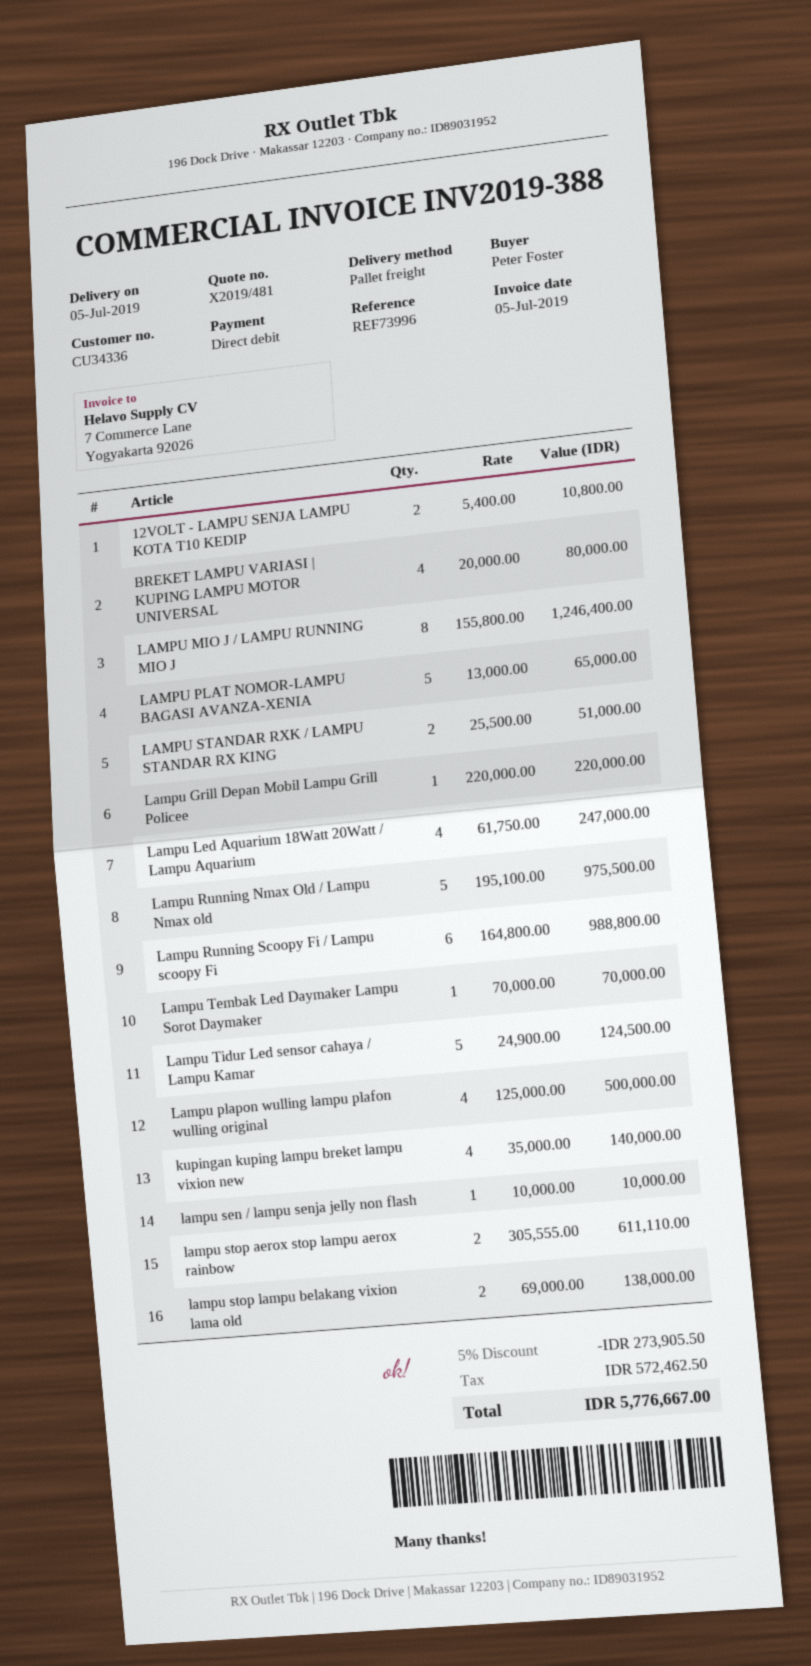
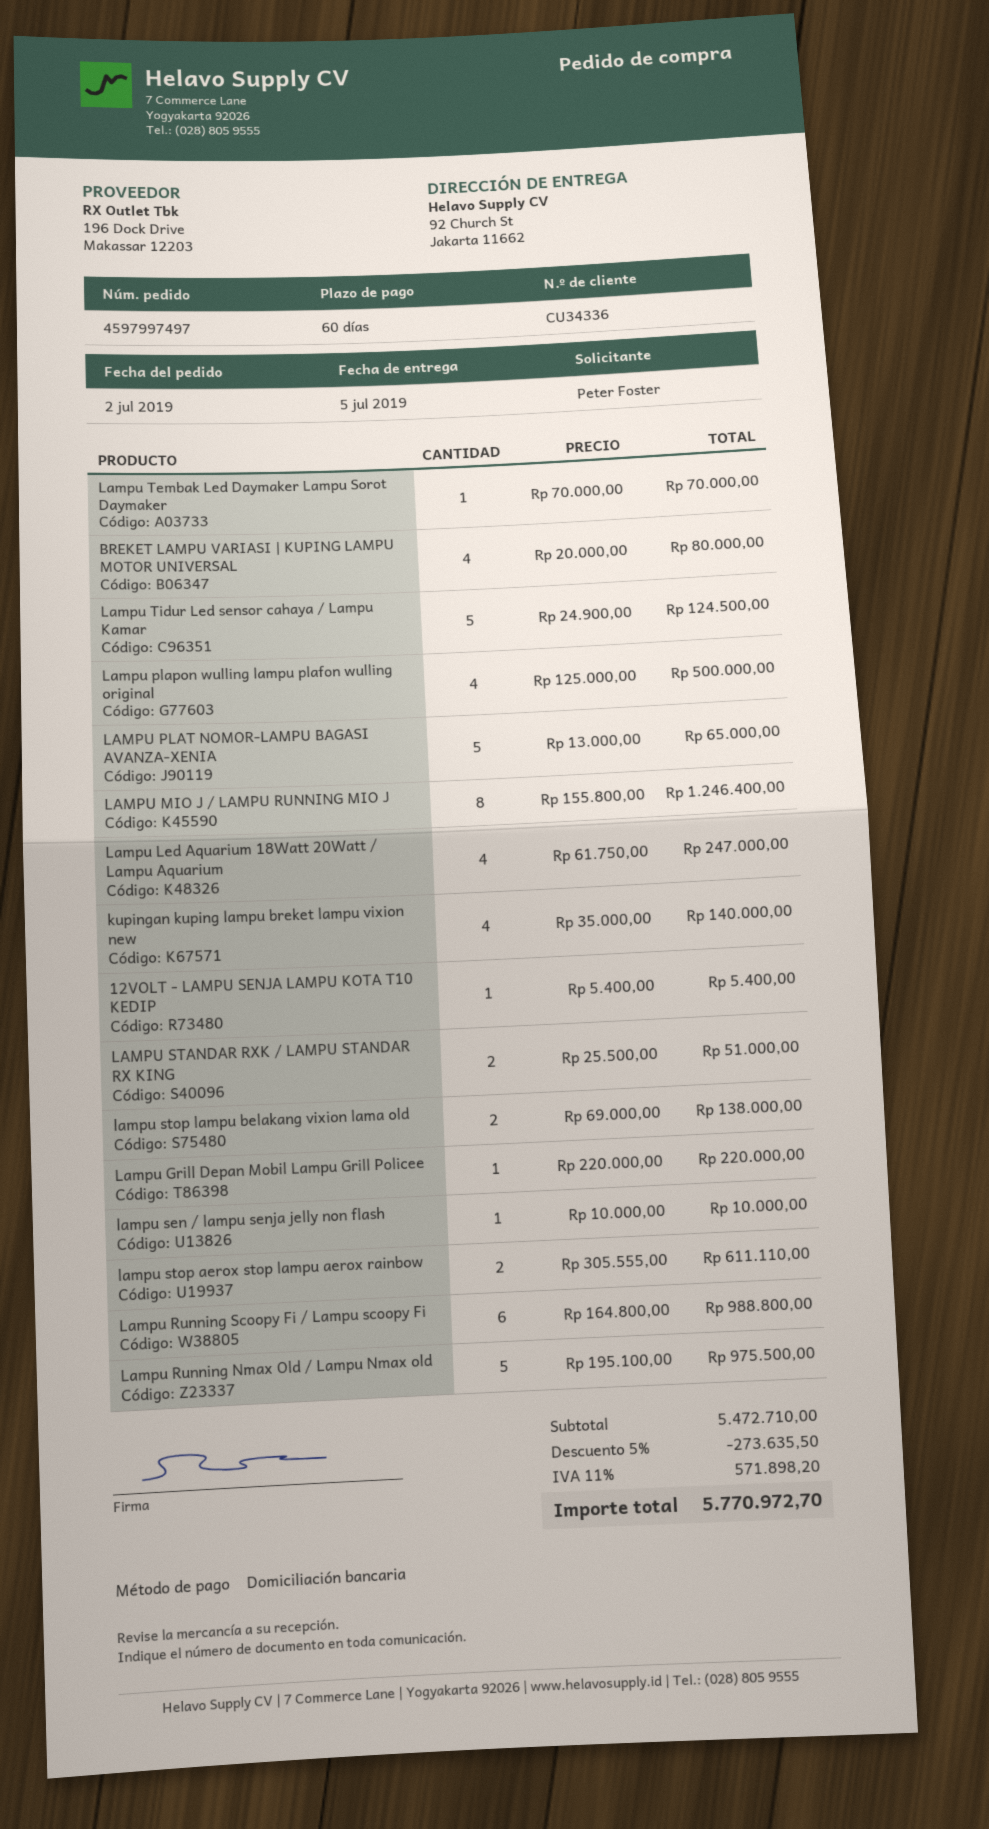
12VOLT - LAMPU SENJA LAMPU KOTA T10 KEDIP: 2 x 5400.00 = 10800.00 -> 1 x 5400.00 = 5400.00
discount: 5% = 273905.50 -> 5% = 273635.50
tax: 572462.50 -> 571898.20
total: 5776667.00 -> 5770972.70

